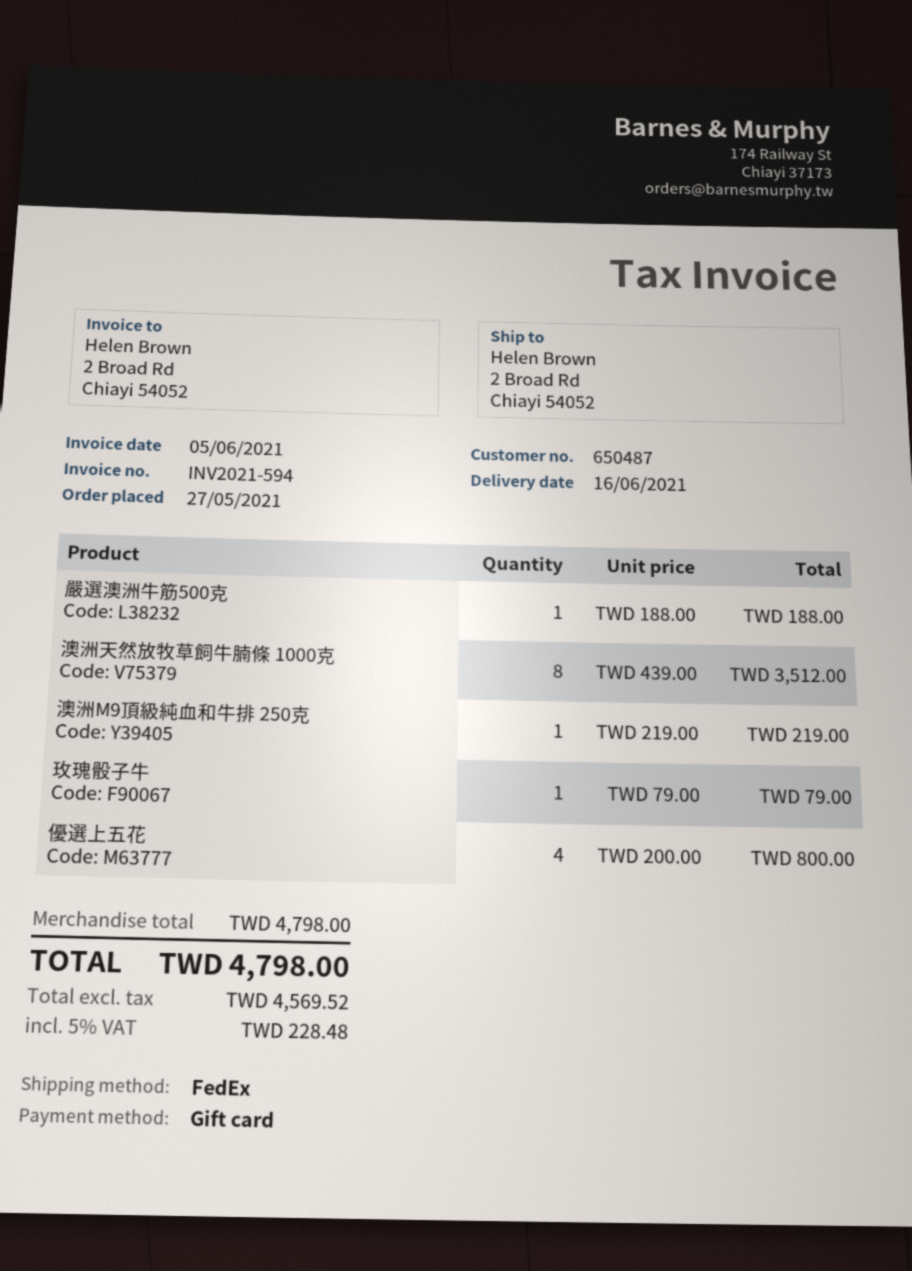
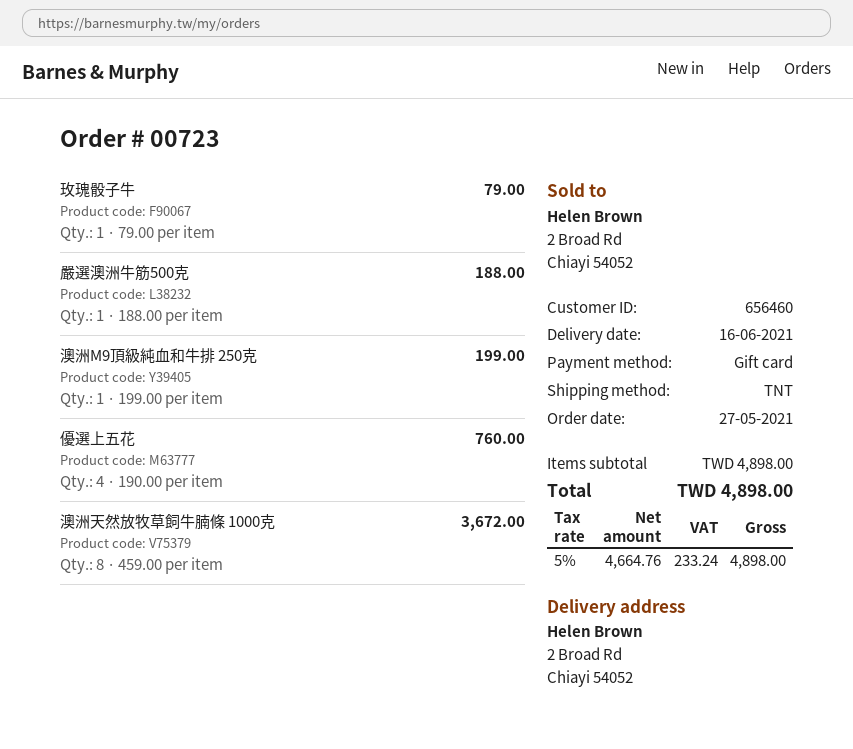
customer number: 650487 -> 656460
shipping method: FedEx -> TNT
澳洲天然放牧草飼牛腩條 1000克: 8 x 439.00 = 3512.00 -> 8 x 459.00 = 3672.00
澳洲M9頂級純血和牛排 250克: 1 x 219.00 = 219.00 -> 1 x 199.00 = 199.00
優選上五花: 4 x 200.00 = 800.00 -> 4 x 190.00 = 760.00
subtotal: 4798.00 -> 4898.00
net: 4569.52 -> 4664.76
tax: 5% = 228.48 -> 5% = 233.24
total: 4798.00 -> 4898.00

